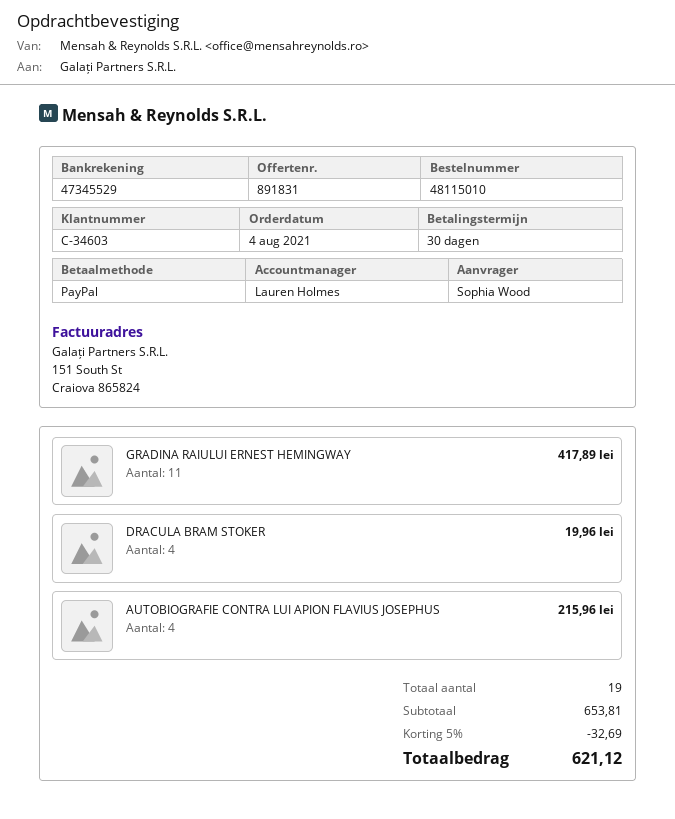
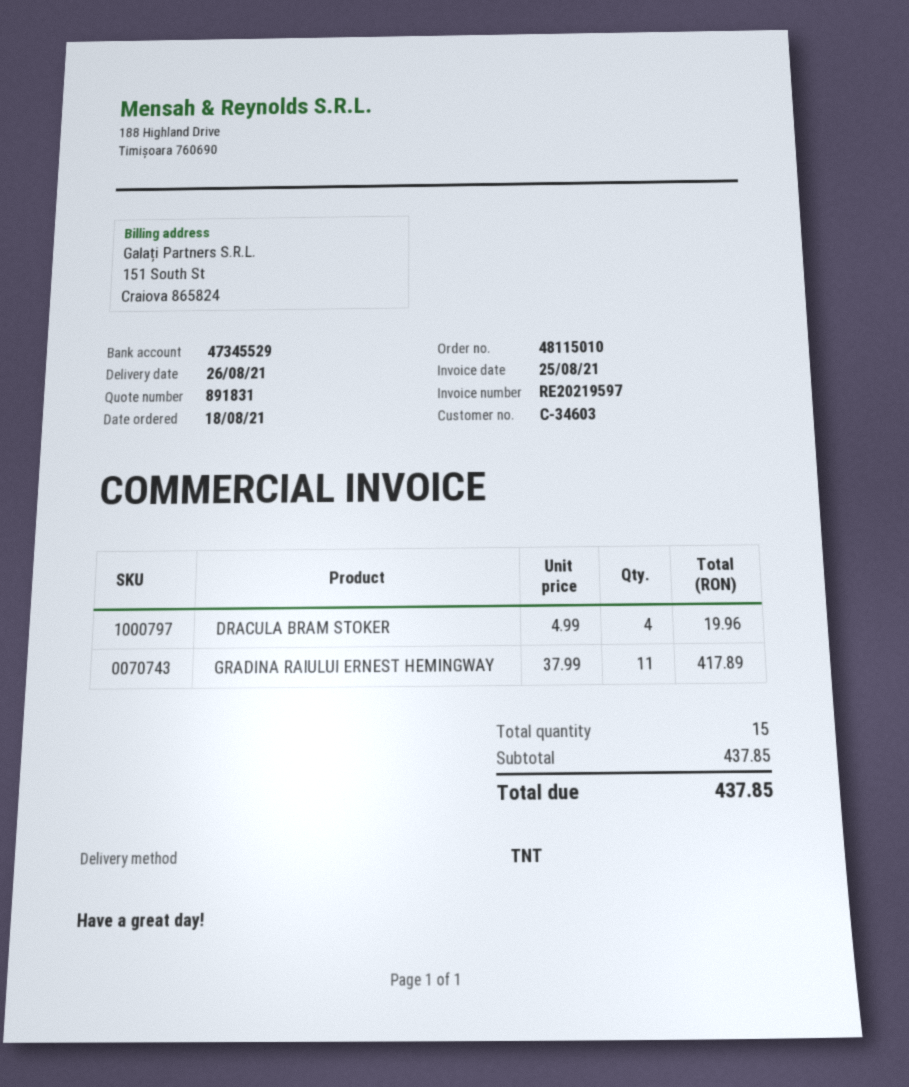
order date: 2021-08-04 -> 2021-08-18
AUTOBIOGRAFIE CONTRA LUI APION FLAVIUS JOSEPHUS: 4 for 215.96 -> none
total quantity: 19 -> 15
subtotal: 653.81 -> 437.85
discount: 5% = 32.69 -> none
total: 621.12 -> 437.85

